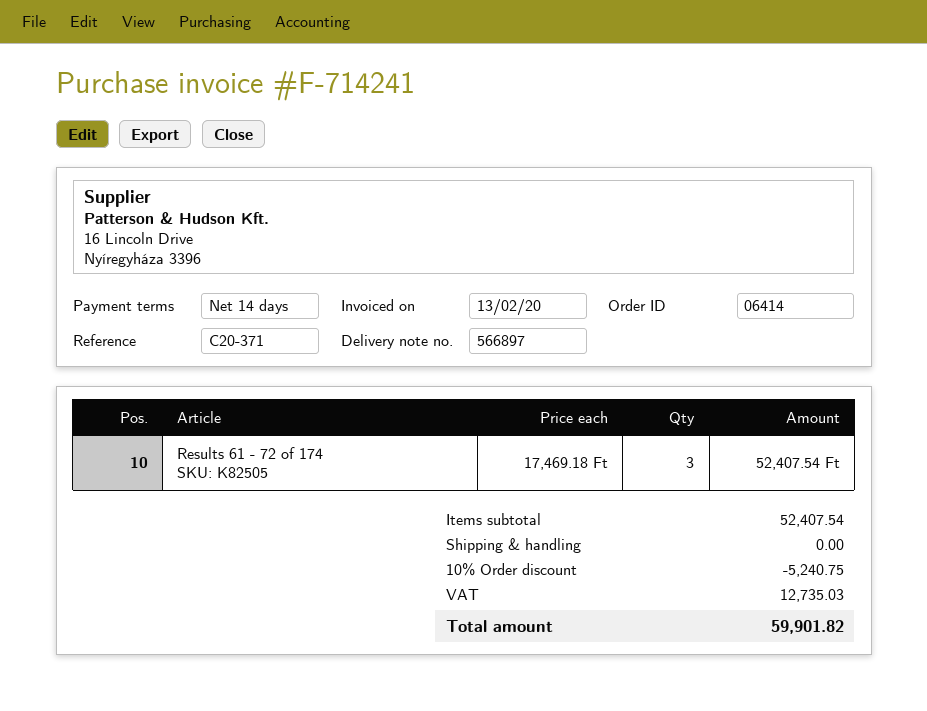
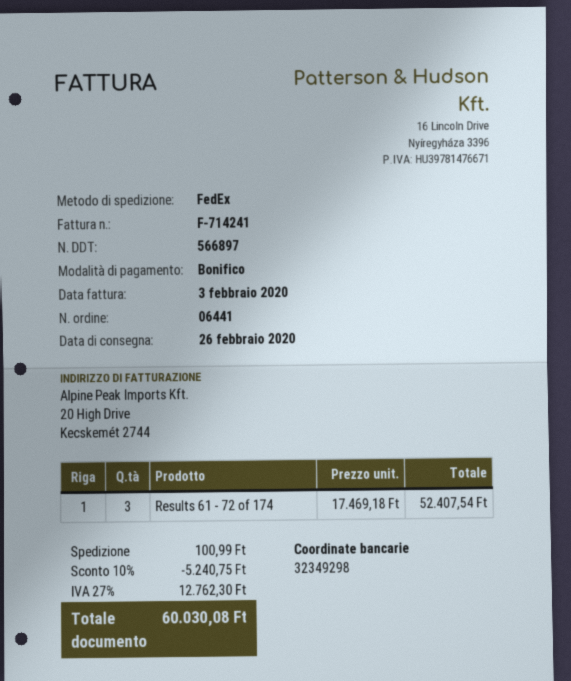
order number: 06414 -> 06441
invoice date: 2020-02-13 -> 2020-02-03
shipping: 0.00 -> 100.99
tax: 12735.03 -> 12762.30
total: 59901.82 -> 60030.08

